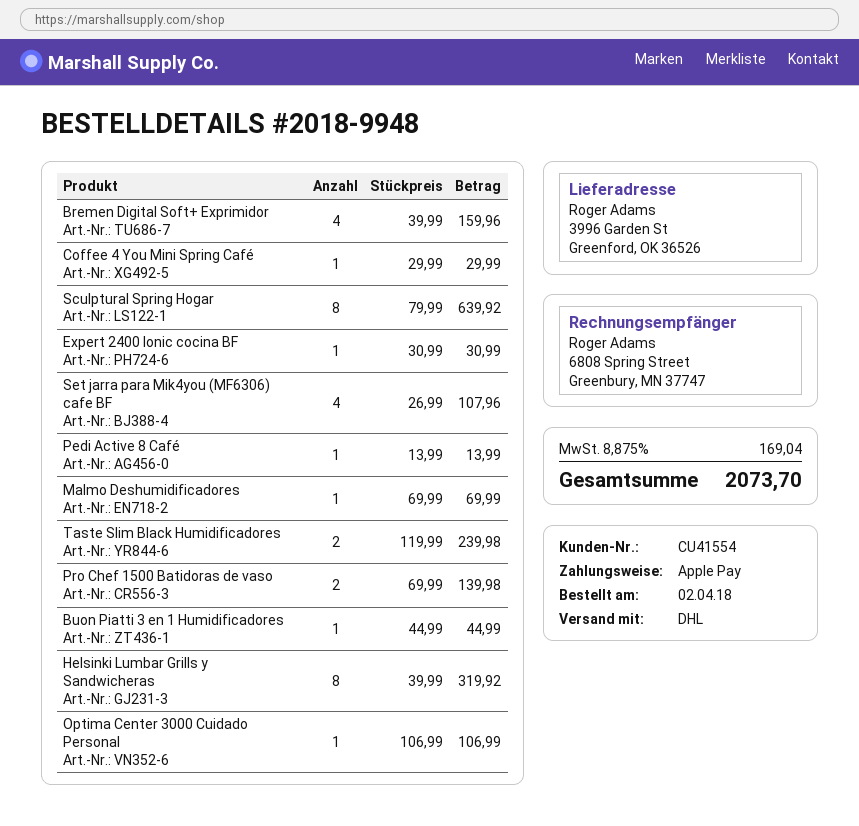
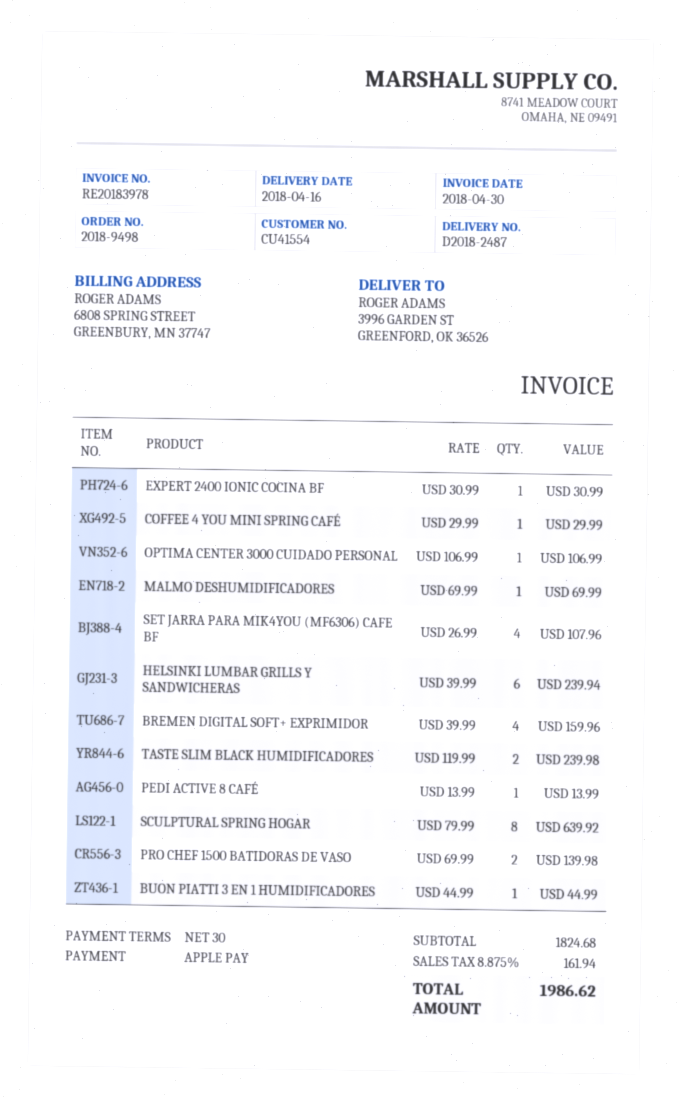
order number: 2018-9948 -> 2018-9498
Helsinki Lumbar Grills y Sandwicheras: 8 x 39.99 = 319.92 -> 6 x 39.99 = 239.94
tax: 8.875% = 169.04 -> 8.875% = 161.94
total: 2073.70 -> 1986.62

